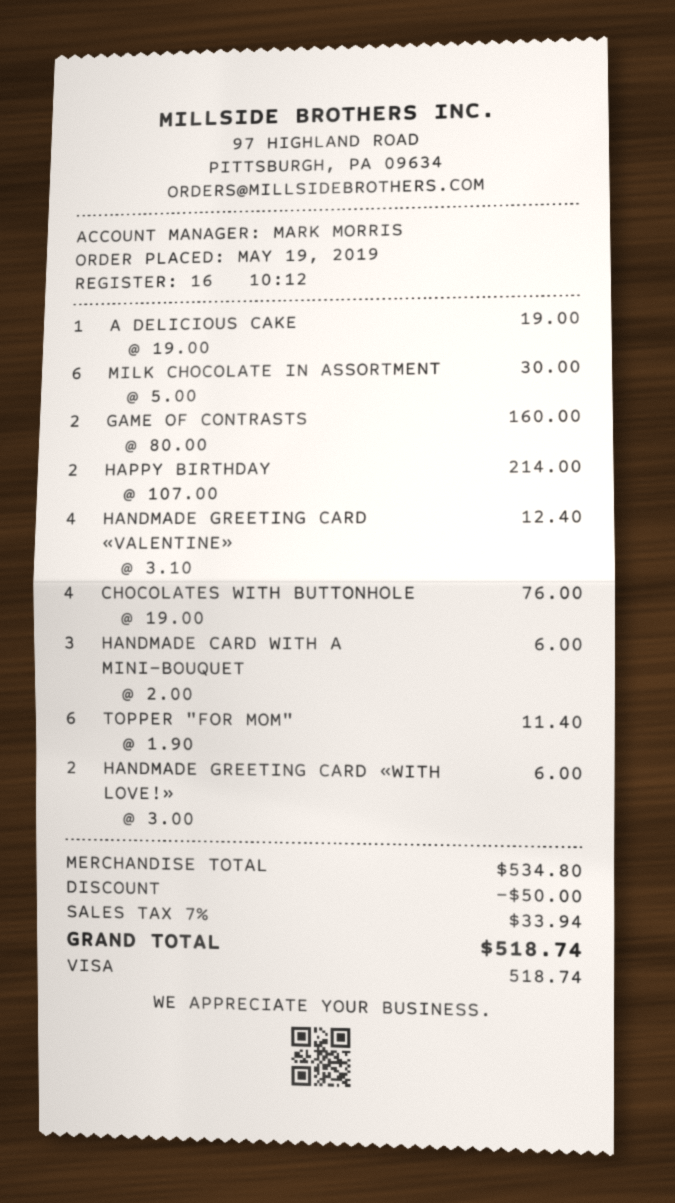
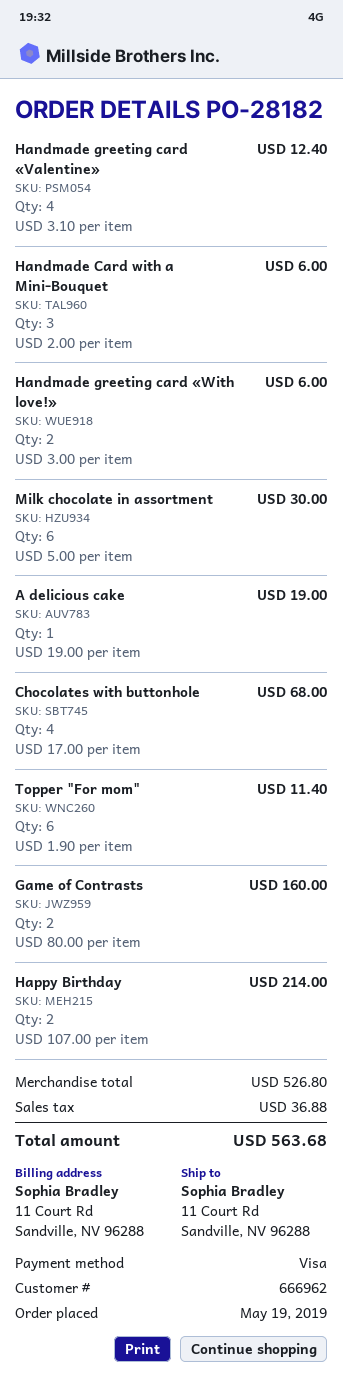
CHOCOLATES WITH BUTTONHOLE: 4 x 19.00 = 76.00 -> 4 x 17.00 = 68.00
subtotal: 534.80 -> 526.80
discount: 50.00 -> none
tax: 33.94 -> 36.88
total: 518.74 -> 563.68

